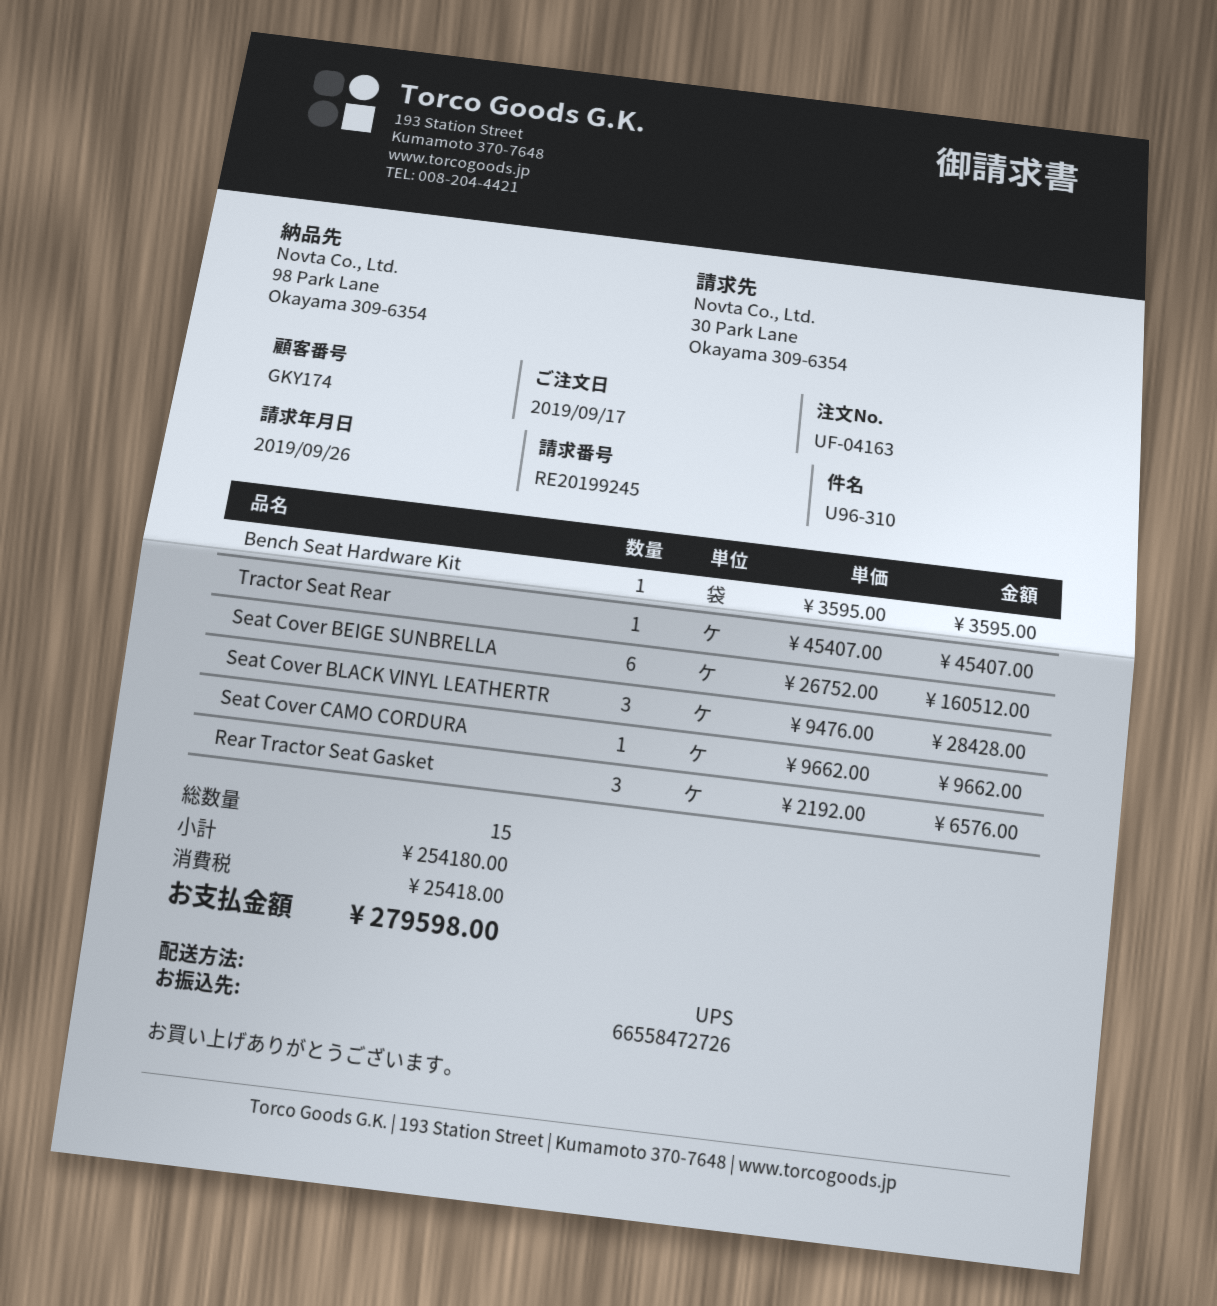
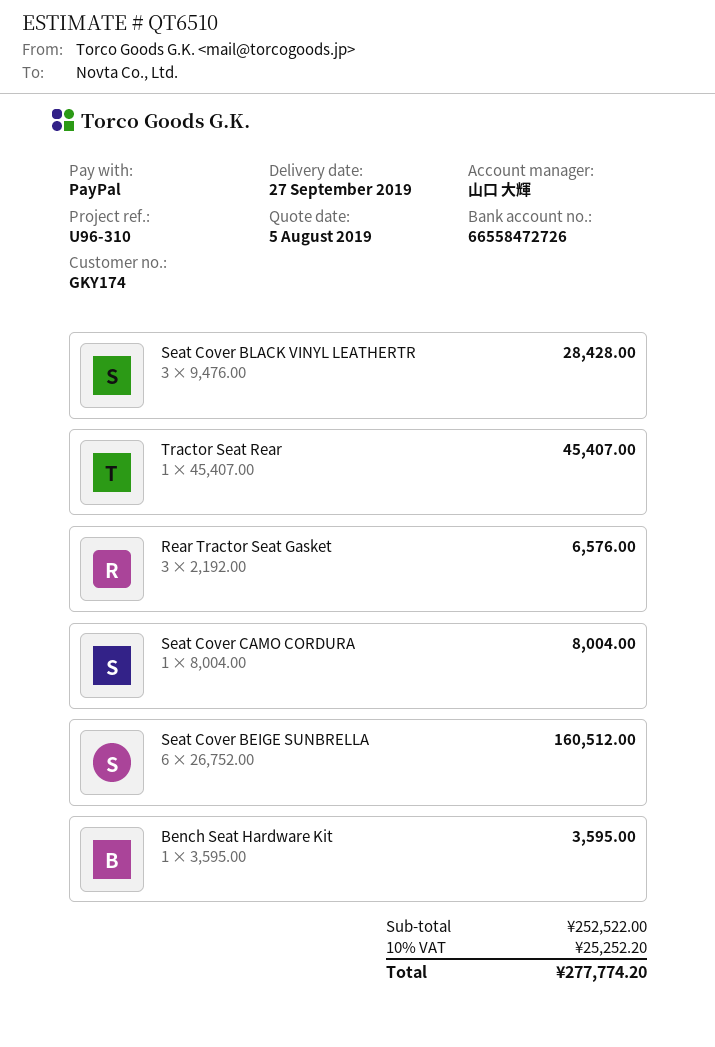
Seat Cover CAMO CORDURA: 1 x 9662.00 = 9662.00 -> 1 x 8004.00 = 8004.00
subtotal: 254180.00 -> 252522.00
tax: 25418.00 -> 25252.20
total: 279598.00 -> 277774.20

